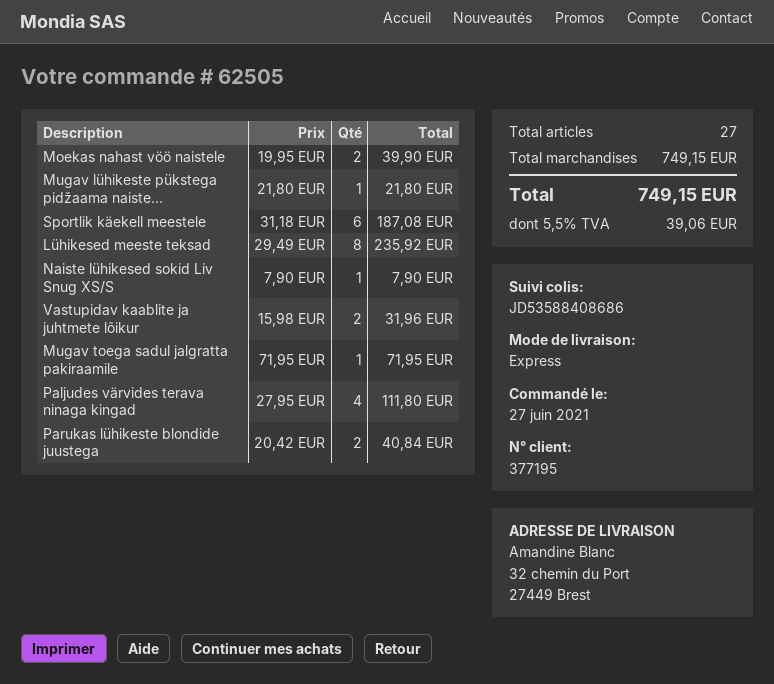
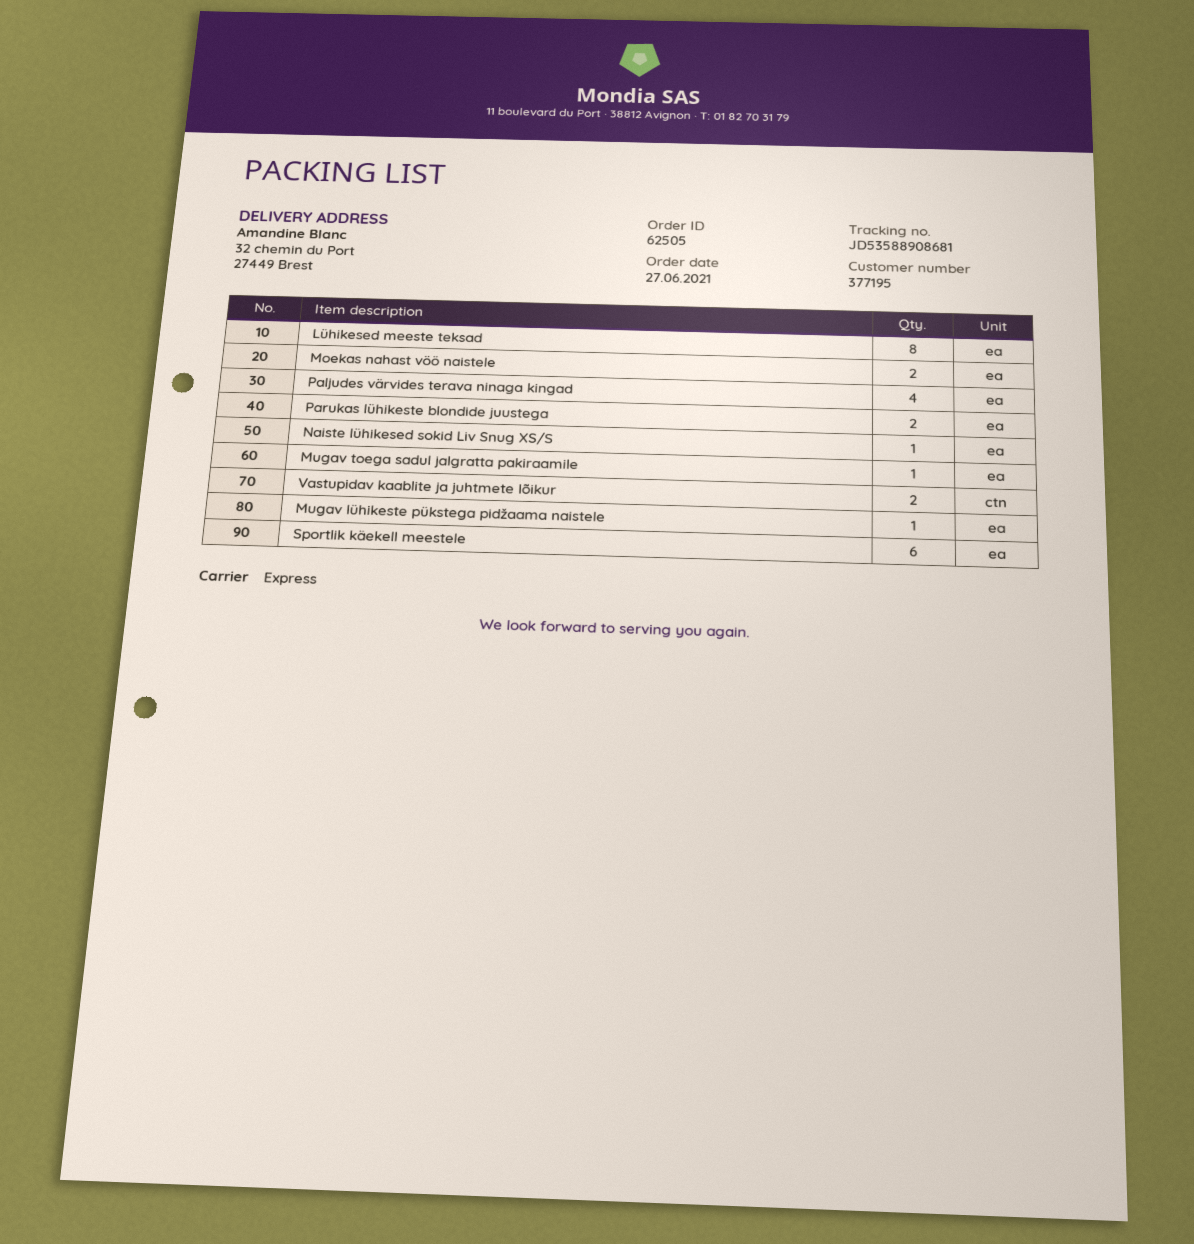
tracking number: JD53588408686 -> JD53588908681

